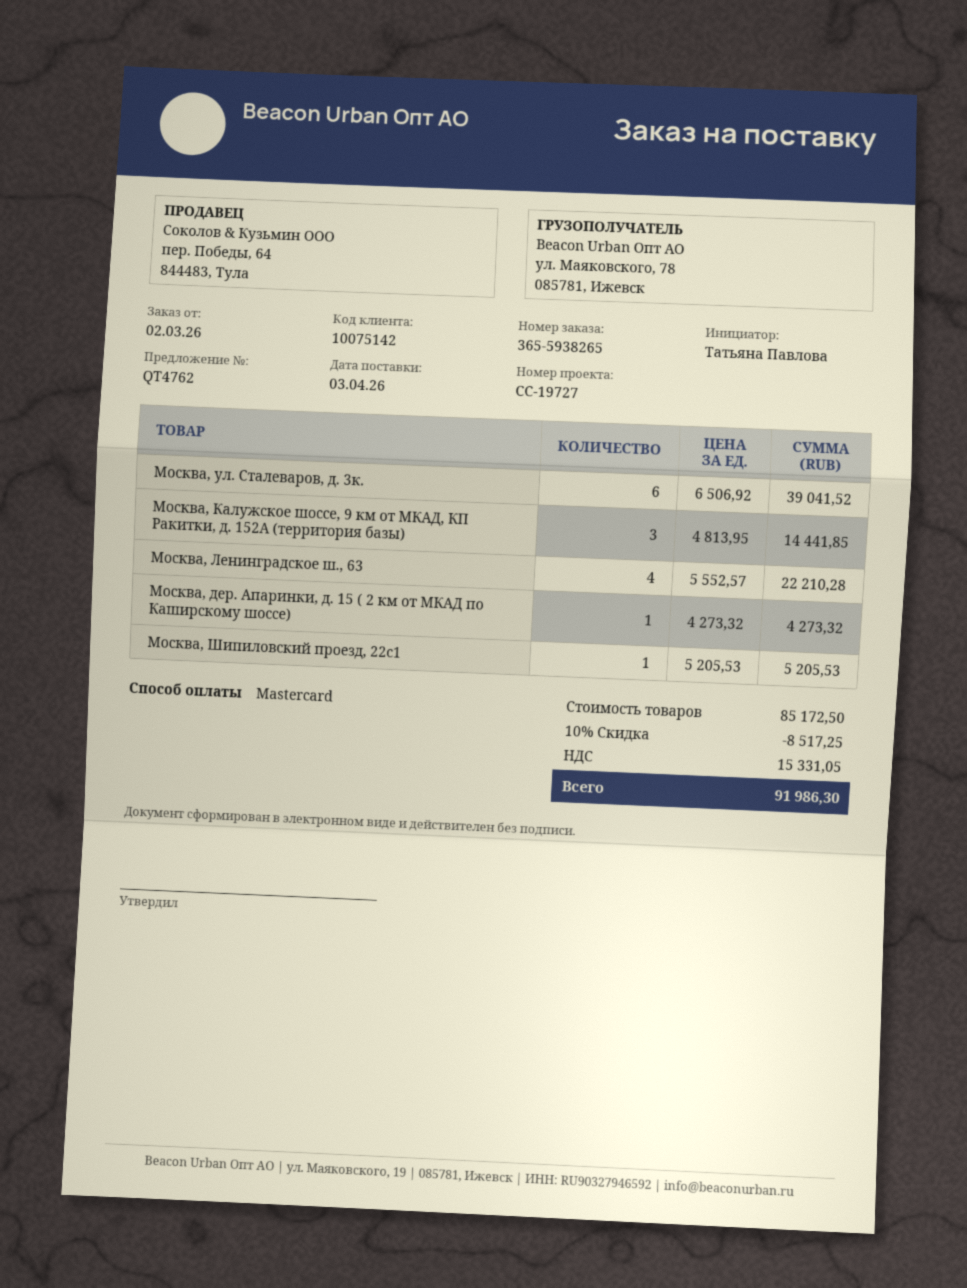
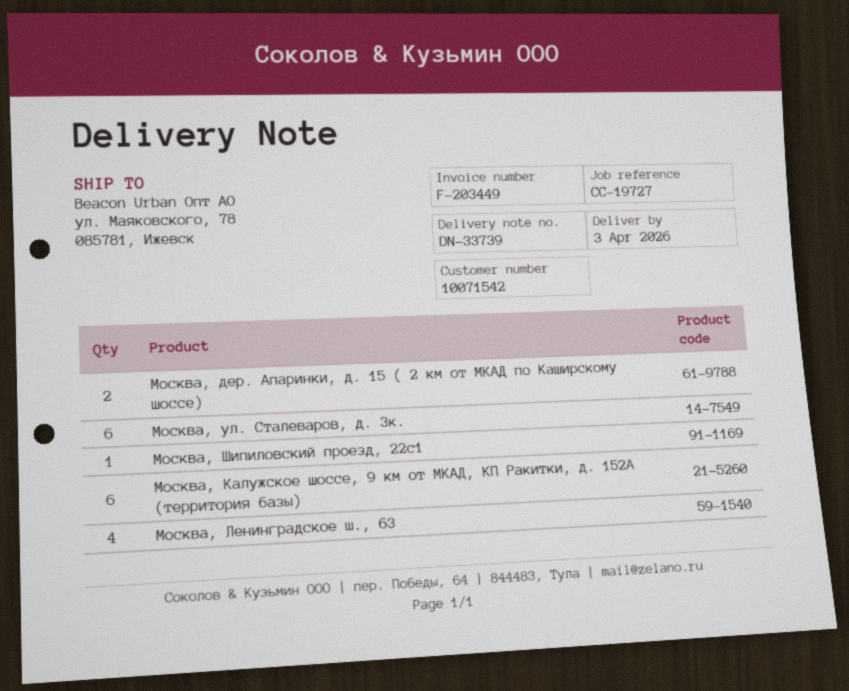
customer number: 10075142 -> 10071542
Москва, Калужское шоссе, 9 км от МКАД, КП Ракитки, д. 152А (территория базы): 3 -> 6
Москва, дер. Апаринки, д. 15 ( 2 км от МКАД по Каширскому шоссе): 1 -> 2

